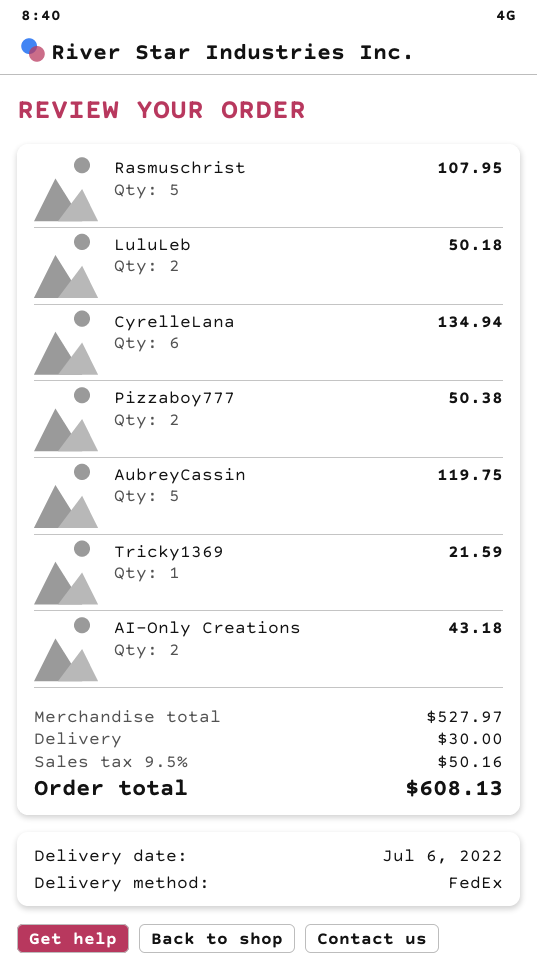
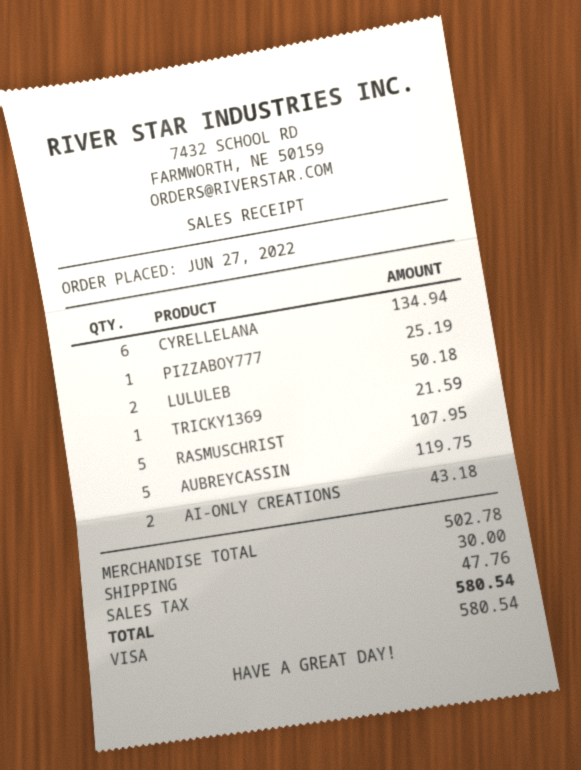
Pizzaboy777: 2 for 50.38 -> 1 for 25.19
subtotal: 527.97 -> 502.78
tax: 50.16 -> 47.76
total: 608.13 -> 580.54

